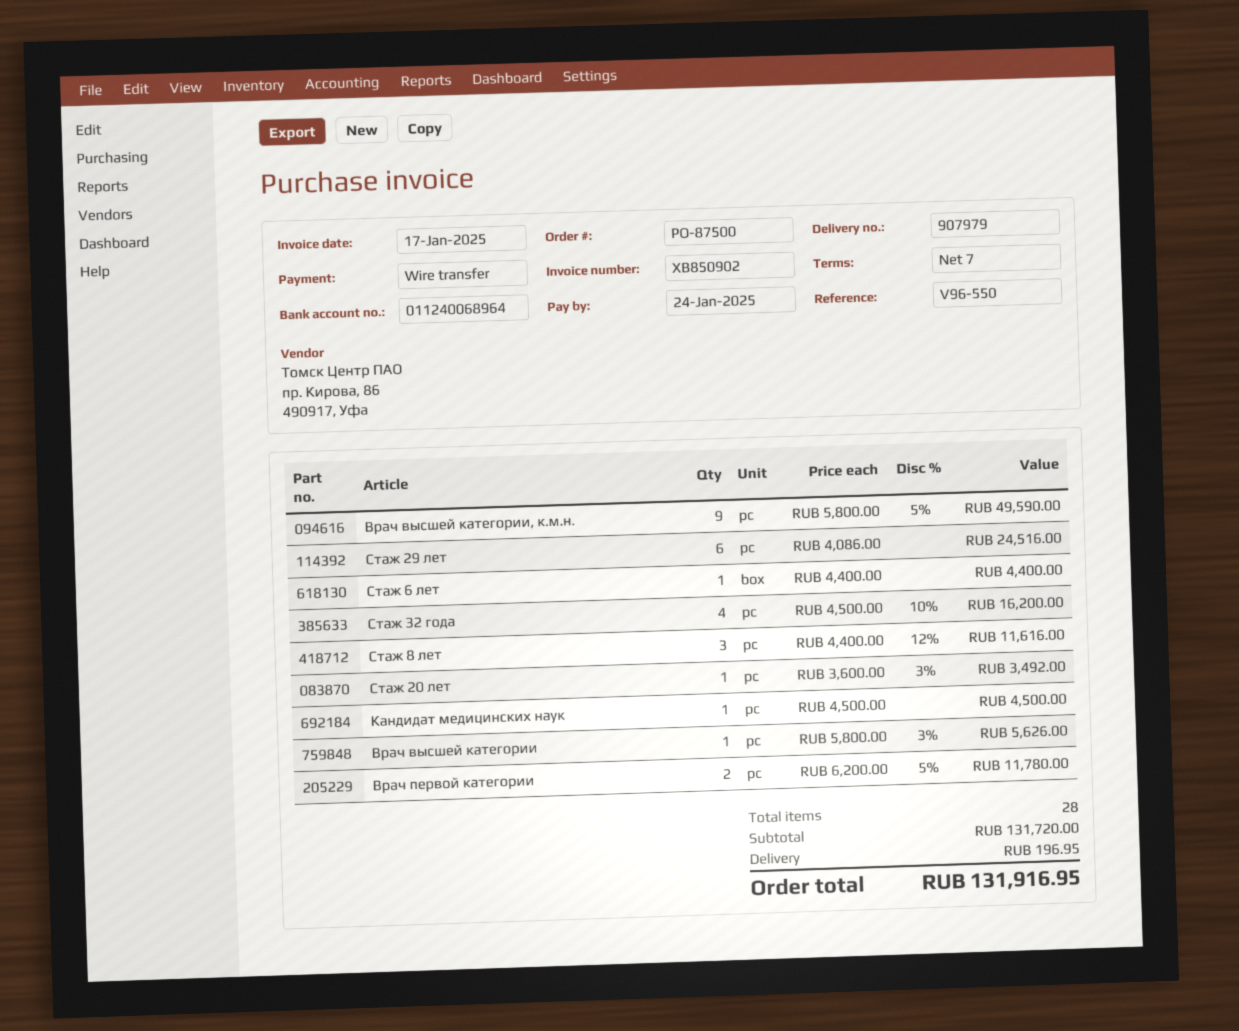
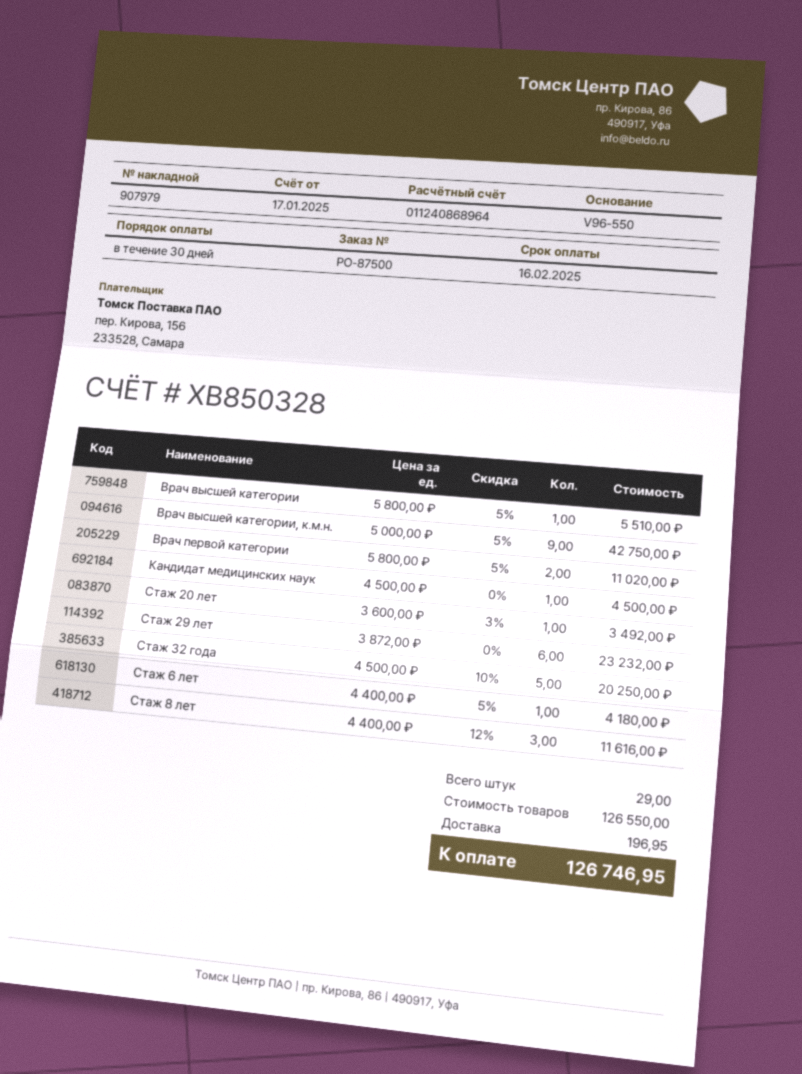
invoice number: XB850902 -> XB850328
payment terms: 7 days -> 30 days
due date: 2025-01-24 -> 2025-02-16
bank account: 011240068964 -> 011240868964
Врач высшей категории, к.м.н.: 9 x 5800.00 - 5% = 49590.00 -> 9 x 5000.00 - 5% = 42750.00
Стаж 29 лет: 6 x 4086.00 = 24516.00 -> 6 x 3872.00 = 23232.00
Стаж 6 лет: 1 x 4400.00 = 4400.00 -> 1 x 4400.00 - 5% = 4180.00
Стаж 32 года: 4 x 4500.00 - 10% = 16200.00 -> 5 x 4500.00 - 10% = 20250.00
Врач высшей категории: 1 x 5800.00 - 3% = 5626.00 -> 1 x 5800.00 - 5% = 5510.00
Врач первой категории: 2 x 6200.00 - 5% = 11780.00 -> 2 x 5800.00 - 5% = 11020.00
total quantity: 28 -> 29
subtotal: 131720.00 -> 126550.00
total: 131916.95 -> 126746.95

